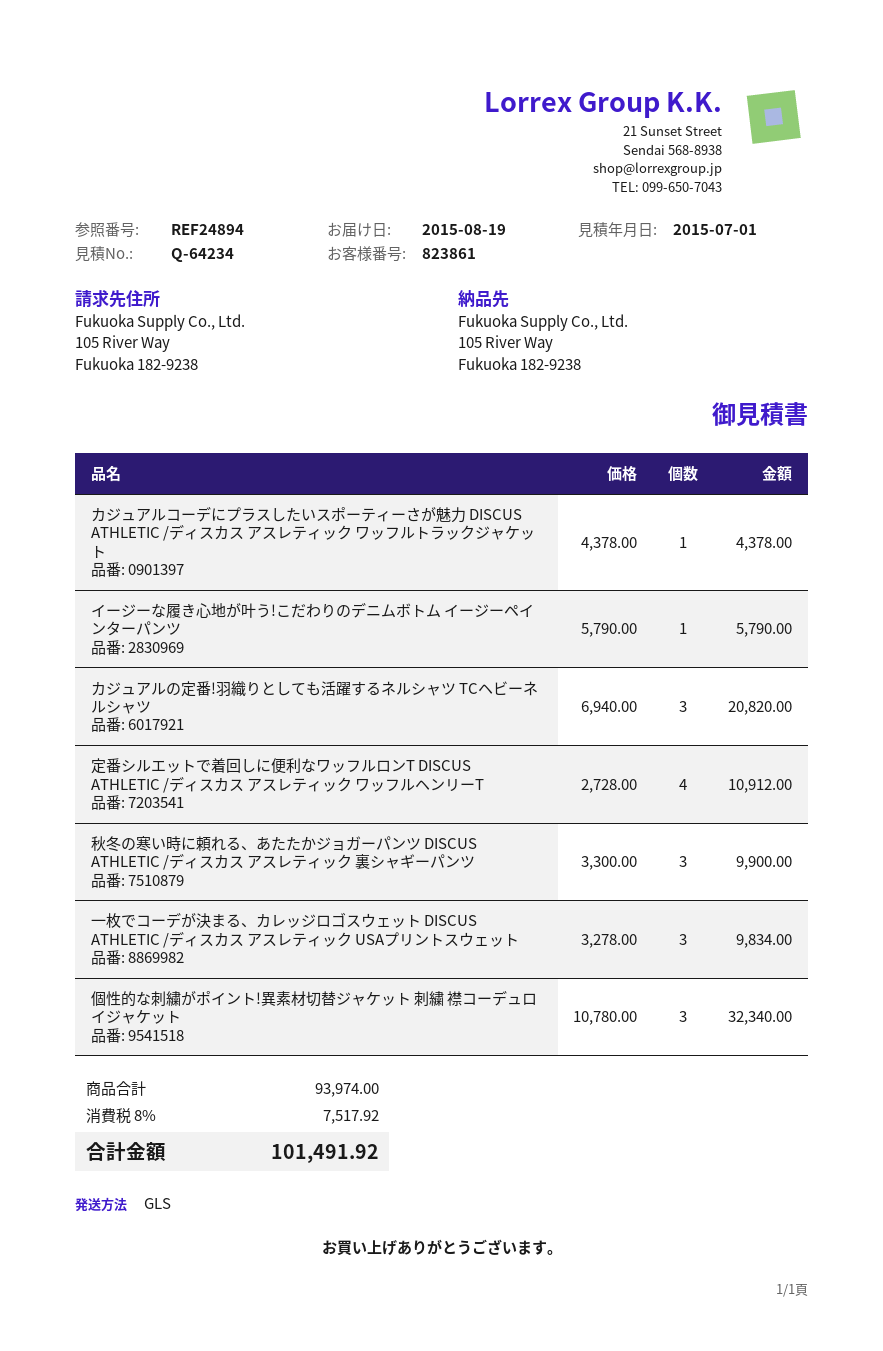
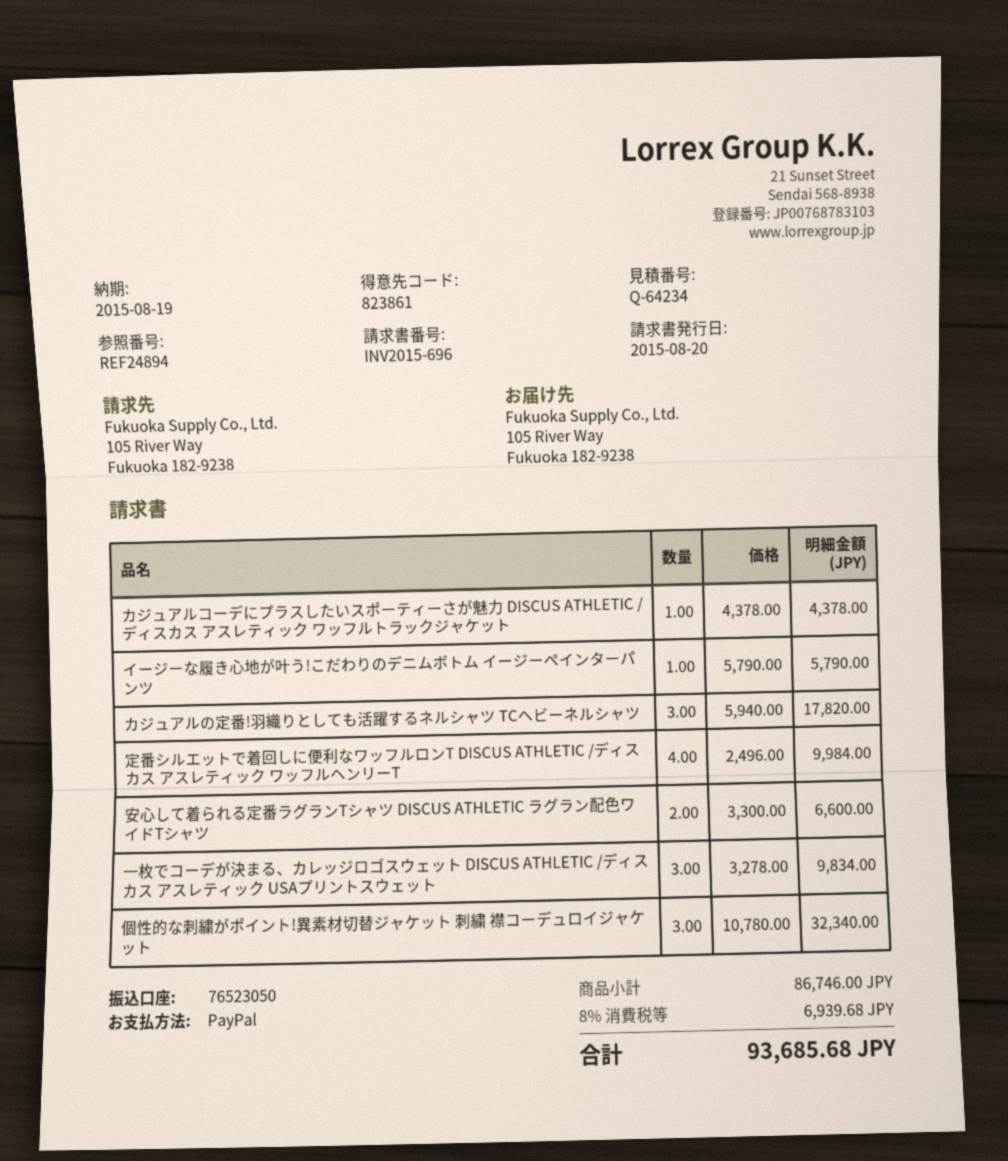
カジュアルの定番!羽織りとしても活躍するネルシャツ TCヘビーネルシャツ: 3 x 6940.00 = 20820.00 -> 3 x 5940.00 = 17820.00
定番シルエットで着回しに便利なワッフルロンT DISCUS ATHLETIC /ディスカス アスレティック ワッフルヘンリーT: 4 x 2728.00 = 10912.00 -> 4 x 2496.00 = 9984.00
秋冬の寒い時に頼れる、あたたかジョガーパンツ DISCUS ATHLETIC /ディスカス アスレティック 裏シャギーパンツ: 3 x 3300.00 = 9900.00 -> none
安心して着られる定番ラグランTシャツ DISCUS ATHLETIC ラグラン配色ワイドTシャツ: none -> 2 x 3300.00 = 6600.00
subtotal: 93974.00 -> 86746.00
tax: 8% = 7517.92 -> 8% = 6939.68
total: 101491.92 -> 93685.68

